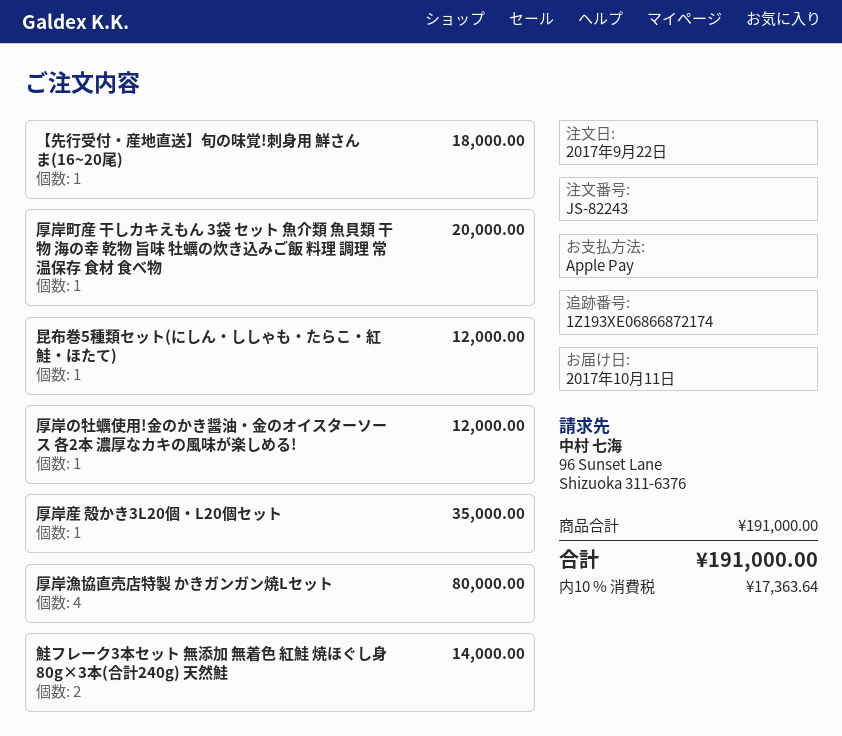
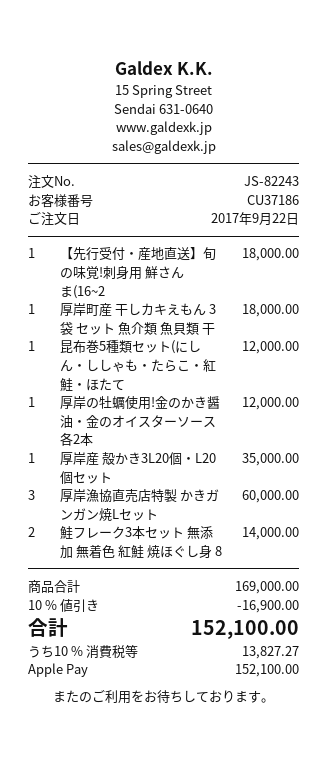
厚岸町産 干しカキえもん 3袋 セット 魚介類 魚貝類 干物 海の幸 乾物 旨味 牡蠣の炊き込みご飯 料理 調理 常温保存 食材 食べ物: 1 for 20000.00 -> 1 for 18000.00
厚岸漁協直売店特製 かきガンガン焼Lセット: 4 for 80000.00 -> 3 for 60000.00
subtotal: 191000.00 -> 169000.00
discount: none -> 10% = 16900.00
tax: 10% = 17363.64 -> 10% = 13827.27
total: 191000.00 -> 152100.00

